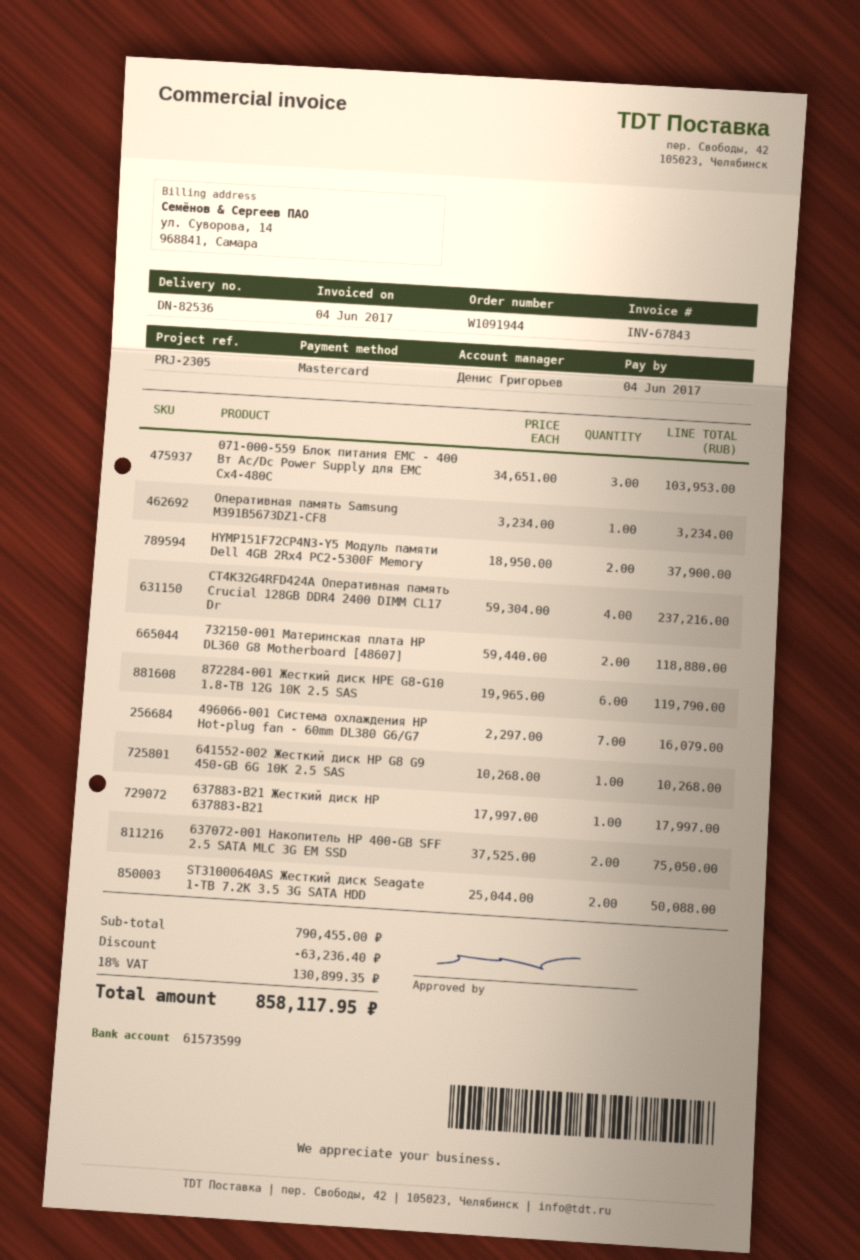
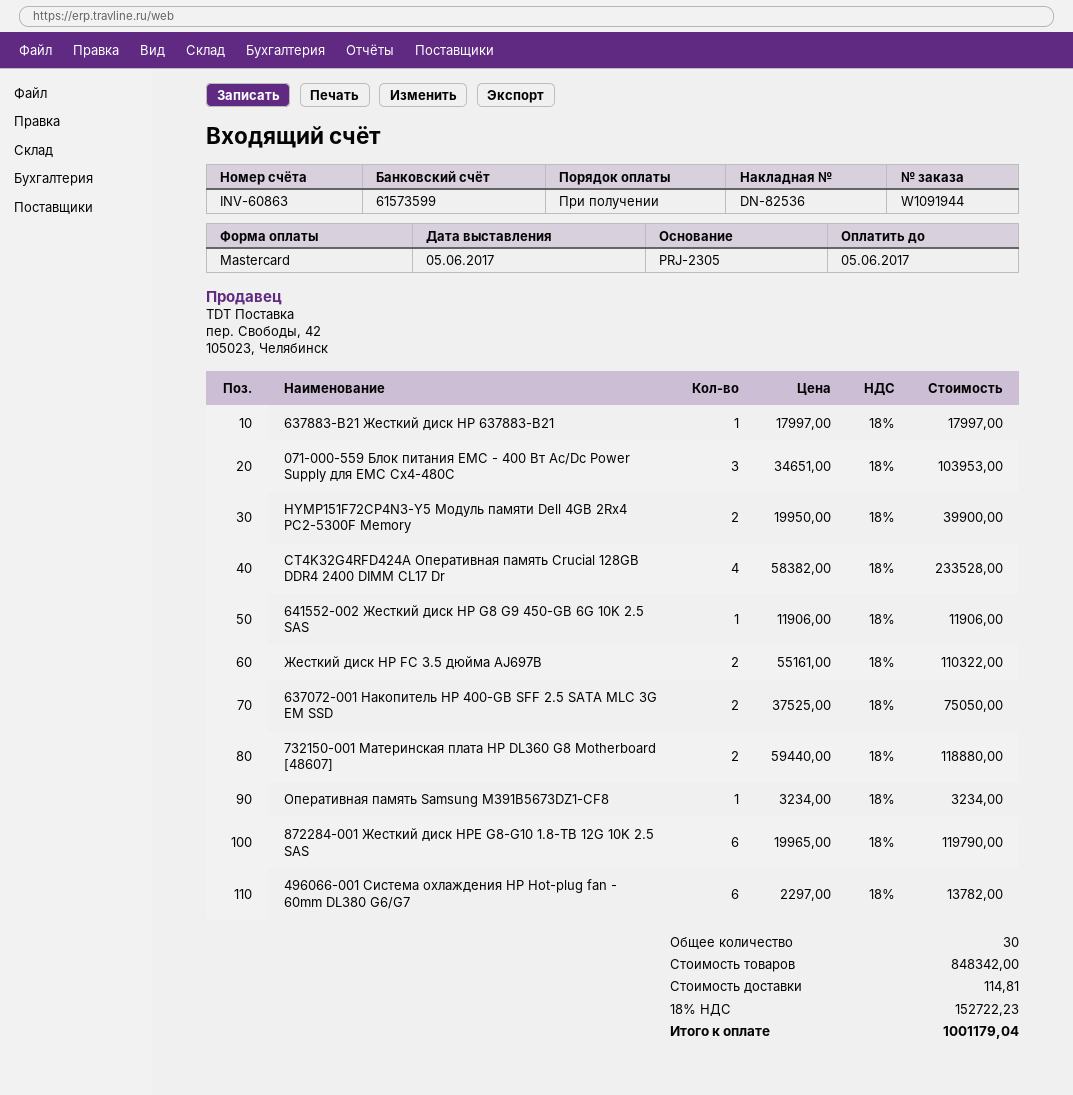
invoice number: INV-67843 -> INV-60863
invoice date: 2017-06-04 -> 2017-06-05
due date: 2017-06-04 -> 2017-06-05
HYMP151F72CP4N3-Y5 Модуль памяти Dell 4GB 2Rx4 PC2-5300F Memory: 2 x 18950.00 = 37900.00 -> 2 x 19950.00 = 39900.00
CT4K32G4RFD424A Оперативная память Crucial 128GB DDR4 2400 DIMM CL17 Dr: 4 x 59304.00 = 237216.00 -> 4 x 58382.00 = 233528.00
496066-001 Система охлаждения HP Hot-plug fan - 60mm DL380 G6/G7: 7 x 2297.00 = 16079.00 -> 6 x 2297.00 = 13782.00
641552-002 Жесткий диск HP G8 G9 450-GB 6G 10K 2.5 SAS: 1 x 10268.00 = 10268.00 -> 1 x 11906.00 = 11906.00
ST31000640AS Жесткий диск Seagate 1-TB 7.2K 3.5 3G SATA HDD: 2 x 25044.00 = 50088.00 -> none
Жесткий диск HP FC 3.5 дюйма AJ697B: none -> 2 x 55161.00 = 110322.00
subtotal: 790455.00 -> 848342.00
discount: 63236.40 -> none
shipping: none -> 114.81
tax: 18% = 130899.35 -> 18% = 152722.23
total: 858117.95 -> 1001179.04

